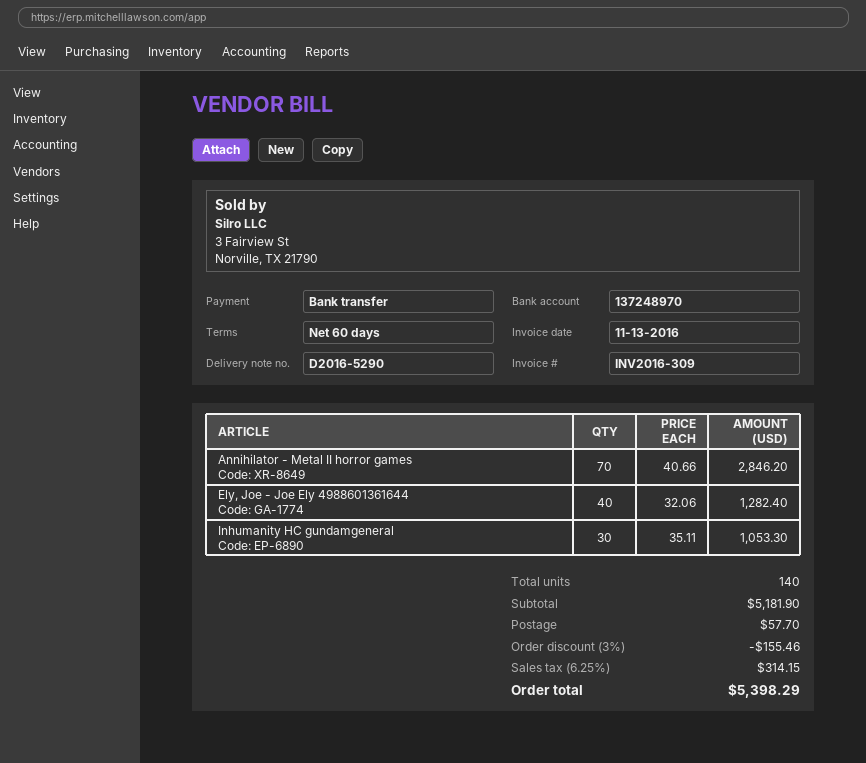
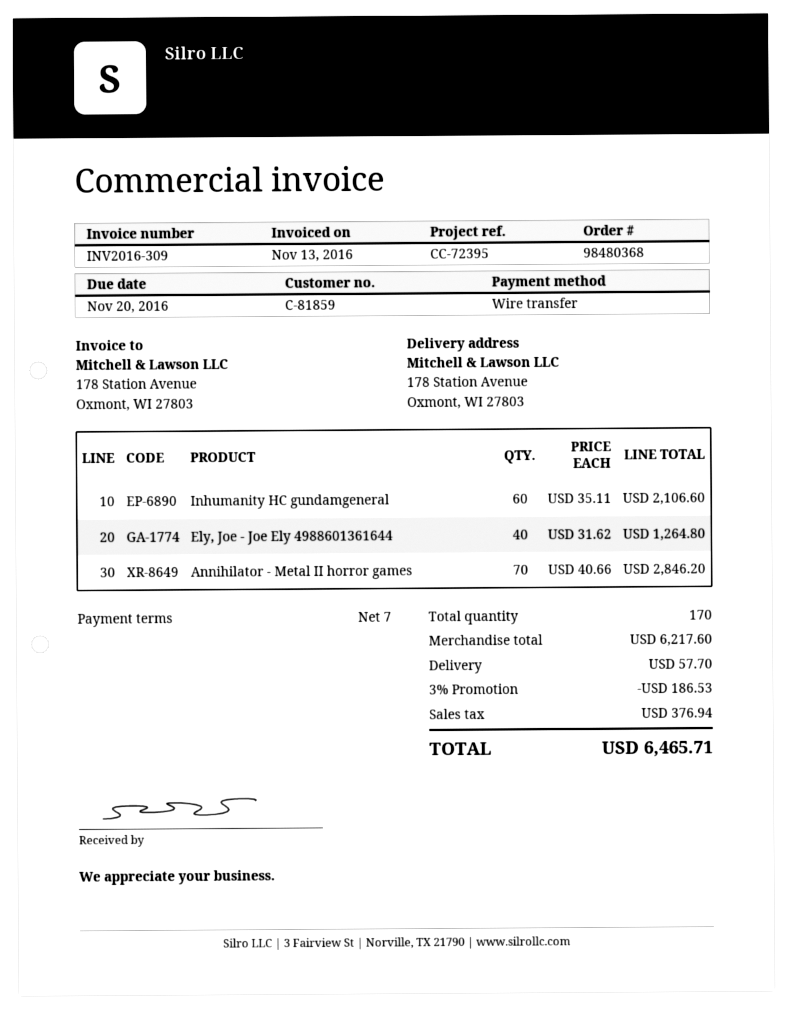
payment terms: 60 days -> 7 days
Ely, Joe - Joe Ely 4988601361644: 40 x 32.06 = 1282.40 -> 40 x 31.62 = 1264.80
Inhumanity HC gundamgeneral: 30 x 35.11 = 1053.30 -> 60 x 35.11 = 2106.60
total quantity: 140 -> 170
subtotal: 5181.90 -> 6217.60
discount: 3% = 155.46 -> 3% = 186.53
tax: 314.15 -> 376.94
total: 5398.29 -> 6465.71

